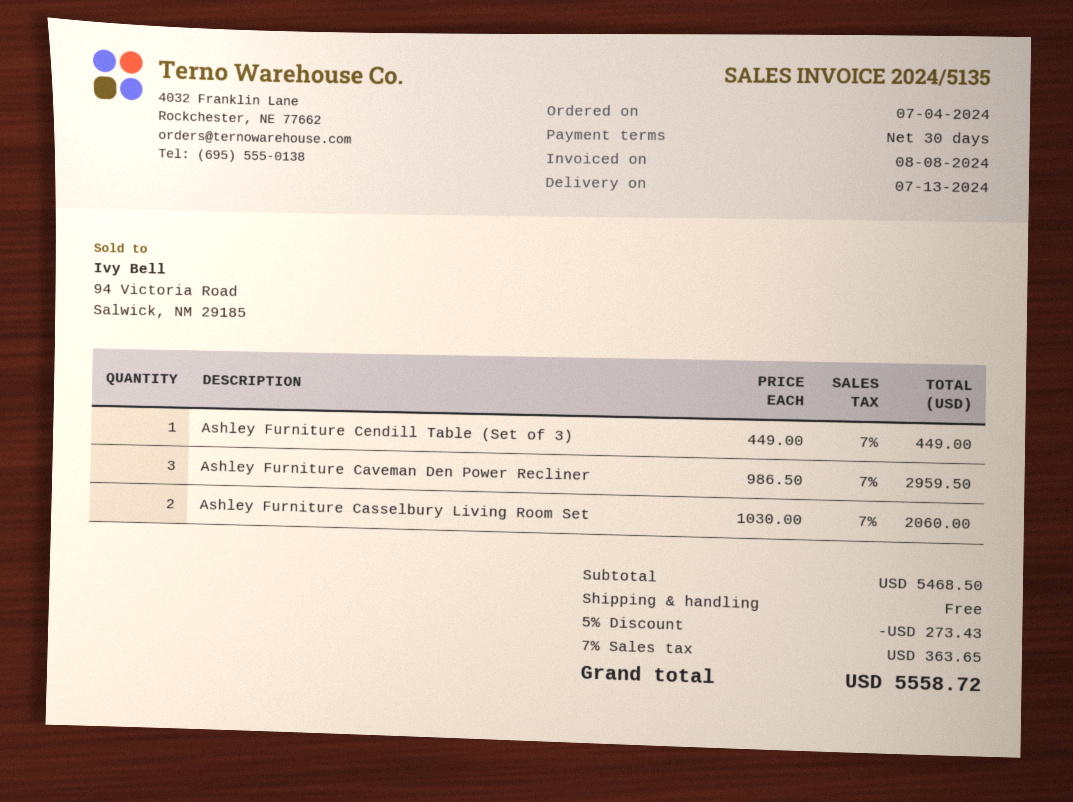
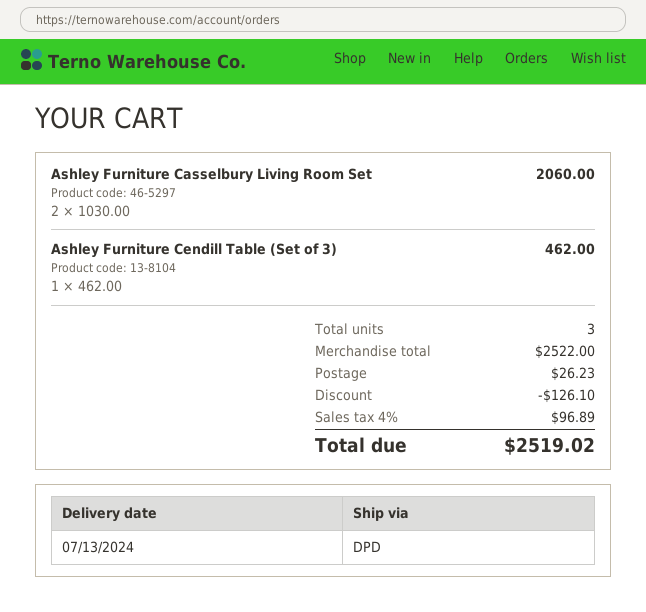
Ashley Furniture Cendill Table (Set of 3): 1 x 449.00 = 449.00 -> 1 x 462.00 = 462.00
Ashley Furniture Caveman Den Power Recliner: 3 x 986.50 = 2959.50 -> none
subtotal: 5468.50 -> 2522.00
discount: 273.43 -> 126.10
shipping: 0.00 -> 26.23
tax: 7% = 363.65 -> 4% = 96.89
total: 5558.72 -> 2519.02

